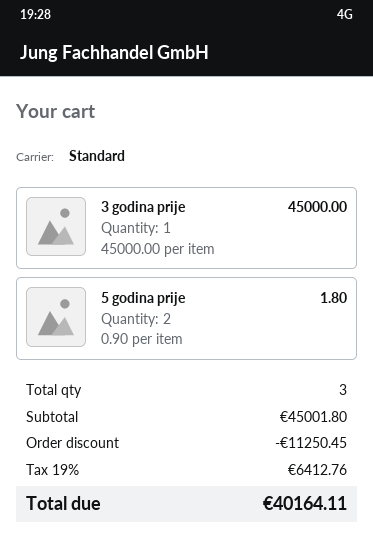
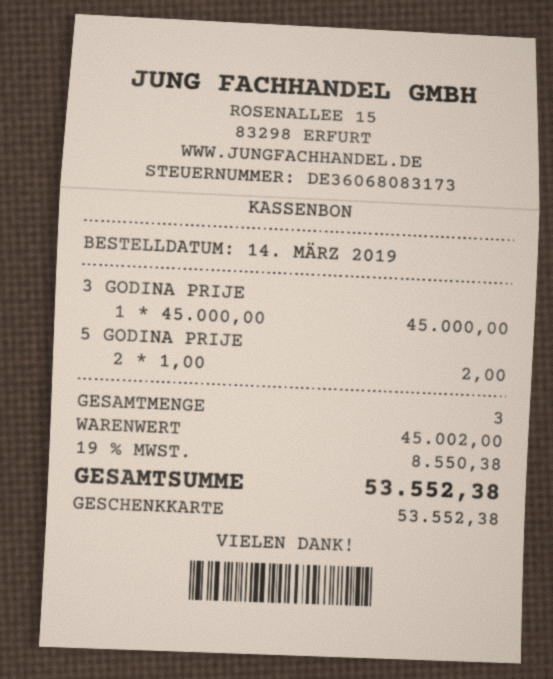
5 godina prije: 2 x 0.90 = 1.80 -> 2 x 1.00 = 2.00
subtotal: 45001.80 -> 45002.00
discount: 11250.45 -> none
tax: 19% = 6412.76 -> 19% = 8550.38
total: 40164.11 -> 53552.38

